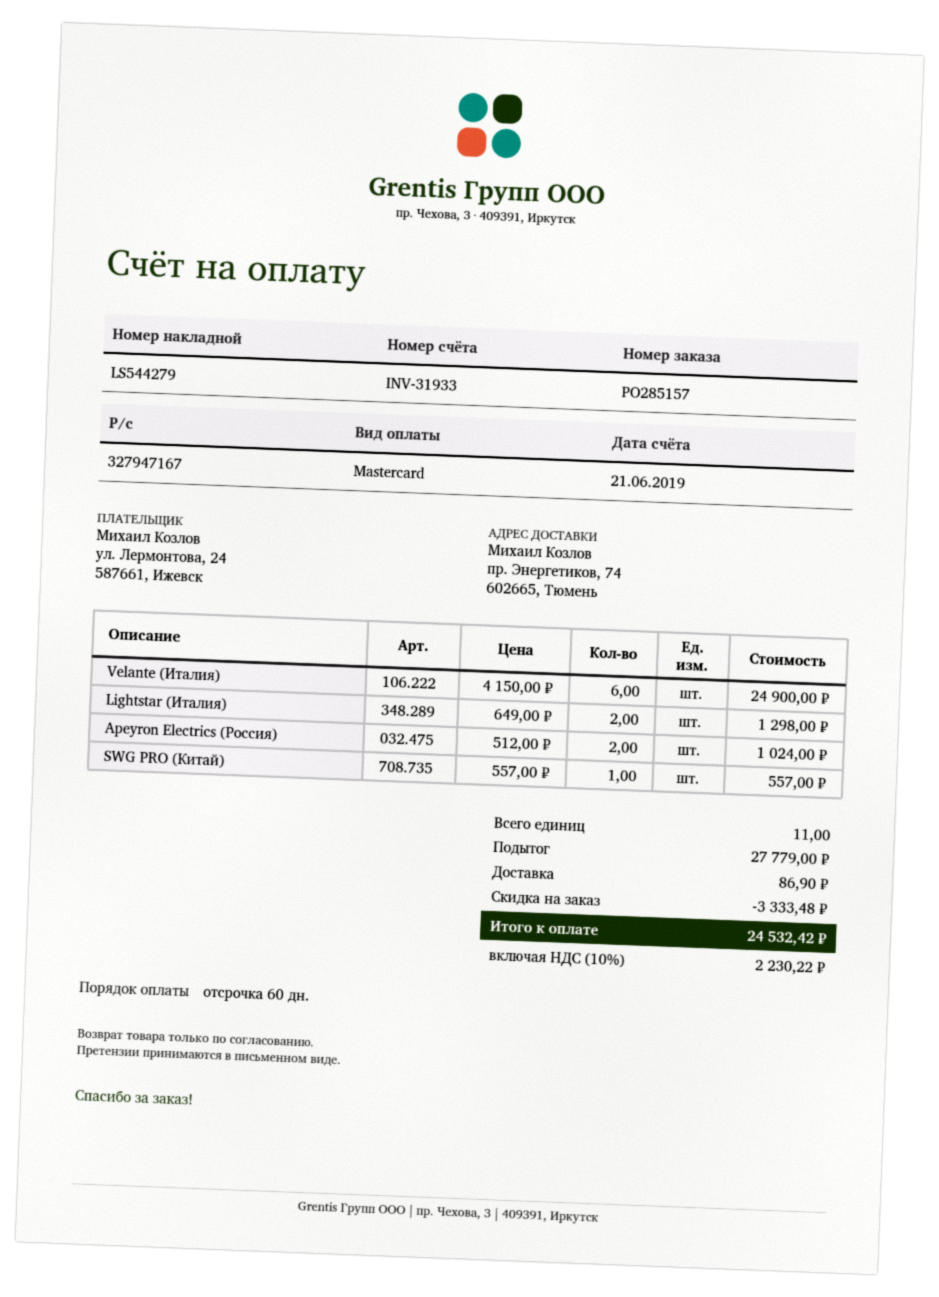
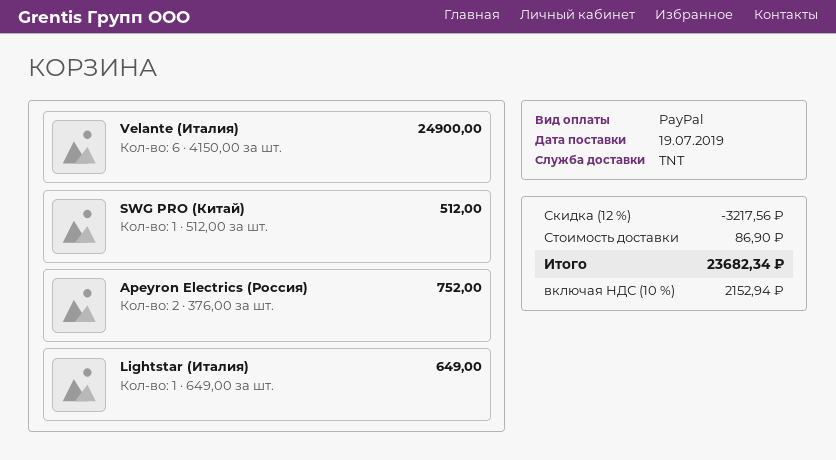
payment method: Mastercard -> PayPal
Lightstar (Италия): 2 x 649.00 = 1298.00 -> 1 x 649.00 = 649.00
Apeyron Electrics (Россия): 2 x 512.00 = 1024.00 -> 2 x 376.00 = 752.00
SWG PRO (Китай): 1 x 557.00 = 557.00 -> 1 x 512.00 = 512.00
discount: 3333.48 -> 3217.56
tax: 10% = 2230.22 -> 10% = 2152.94
total: 24532.42 -> 23682.34

